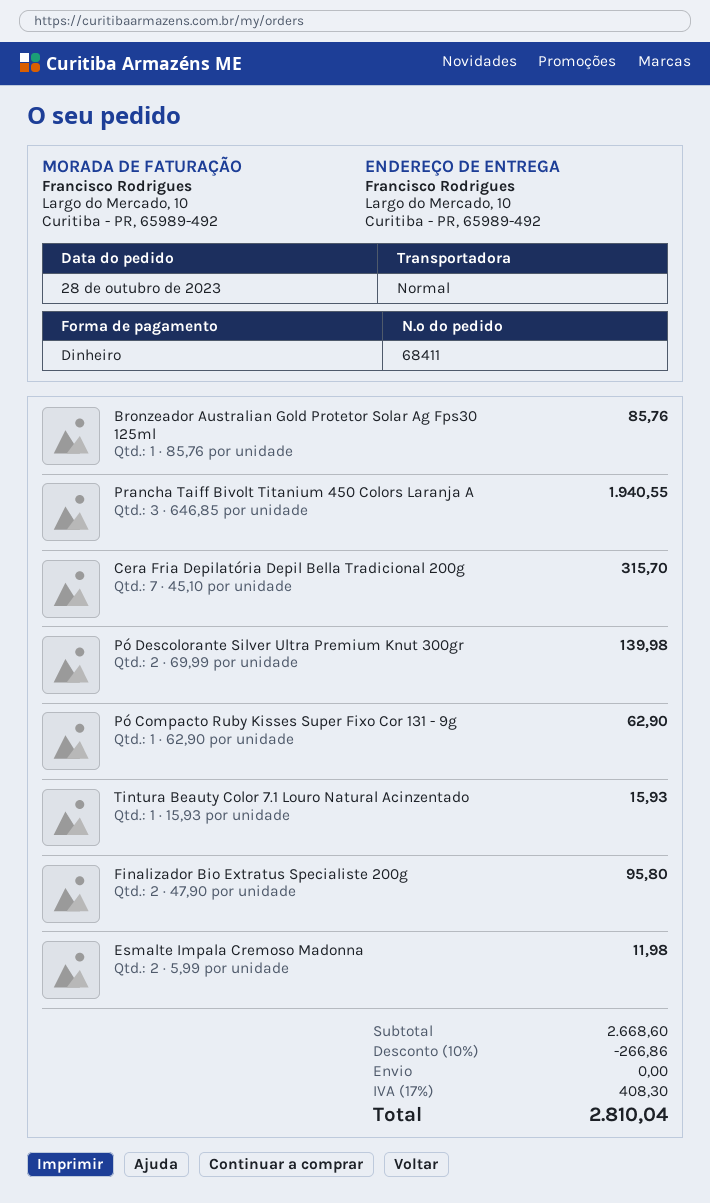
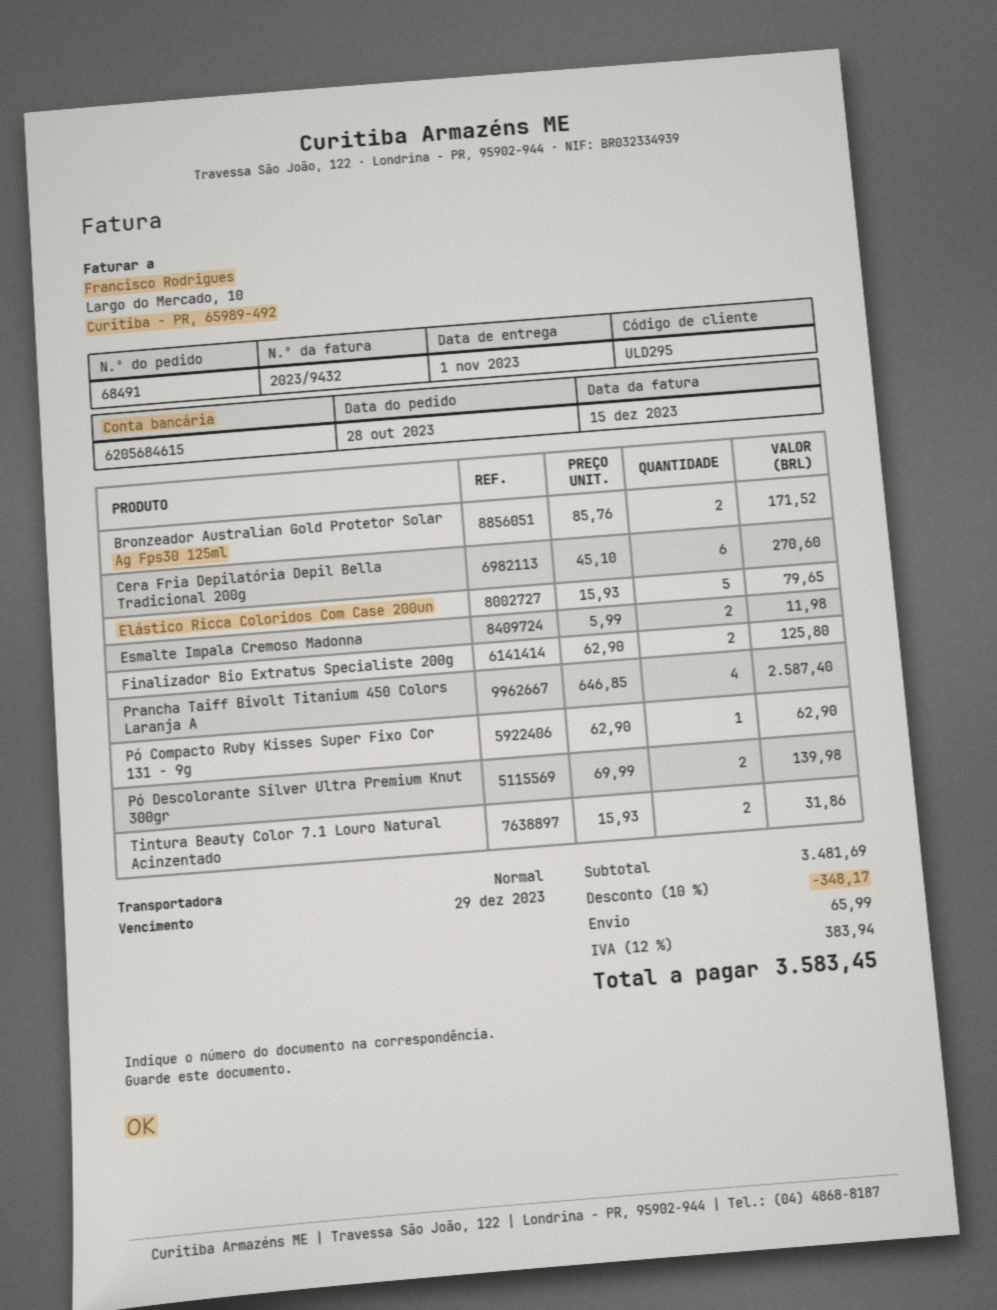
order number: 68411 -> 68491
Bronzeador Australian Gold Protetor Solar Ag Fps30 125ml: 1 x 85.76 = 85.76 -> 2 x 85.76 = 171.52
Prancha Taiff Bivolt Titanium 450 Colors Laranja A: 3 x 646.85 = 1940.55 -> 4 x 646.85 = 2587.40
Cera Fria Depilatória Depil Bella Tradicional 200g: 7 x 45.10 = 315.70 -> 6 x 45.10 = 270.60
Tintura Beauty Color 7.1 Louro Natural Acinzentado: 1 x 15.93 = 15.93 -> 2 x 15.93 = 31.86
Finalizador Bio Extratus Specialiste 200g: 2 x 47.90 = 95.80 -> 2 x 62.90 = 125.80
Elástico Ricca Coloridos Com Case 200un: none -> 5 x 15.93 = 79.65
subtotal: 2668.60 -> 3481.69
discount: 10% = 266.86 -> 10% = 348.17
shipping: 0.00 -> 65.99
tax: 17% = 408.30 -> 12% = 383.94
total: 2810.04 -> 3583.45

